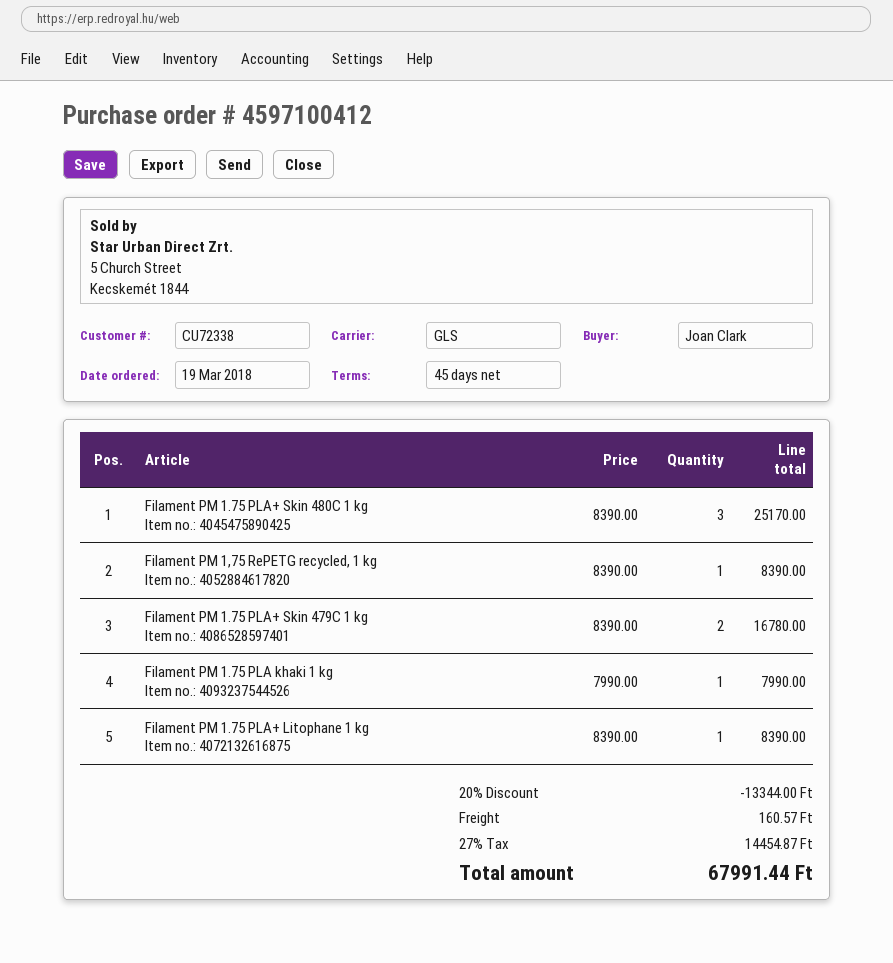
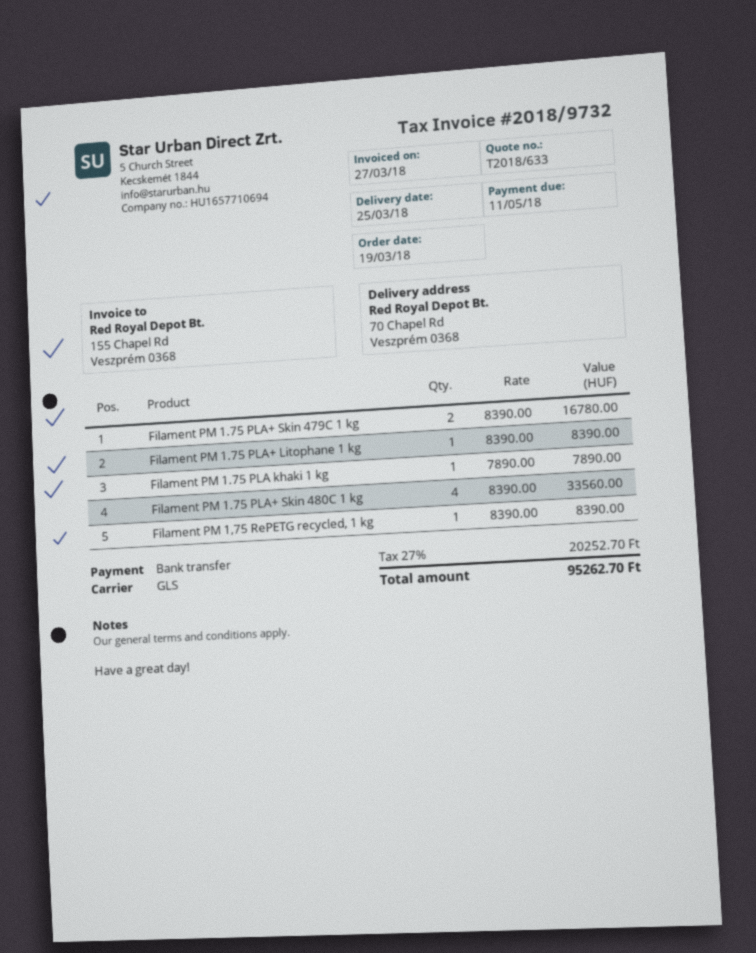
Filament PM 1.75 PLA+ Skin 480C 1 kg: 3 x 8390.00 = 25170.00 -> 4 x 8390.00 = 33560.00
Filament PM 1.75 PLA khaki 1 kg: 1 x 7990.00 = 7990.00 -> 1 x 7890.00 = 7890.00
discount: 20% = 13344.00 -> none
shipping: 160.57 -> none
tax: 27% = 14454.87 -> 27% = 20252.70
total: 67991.44 -> 95262.70

